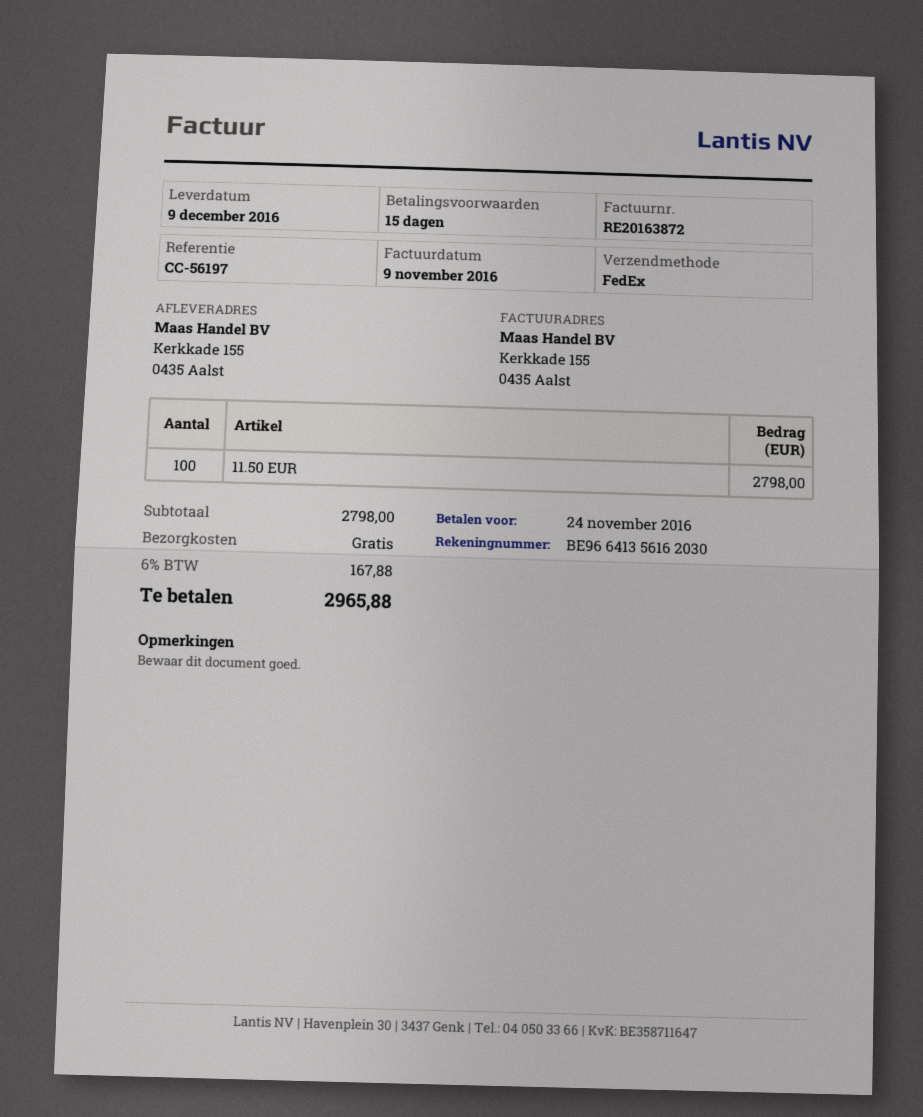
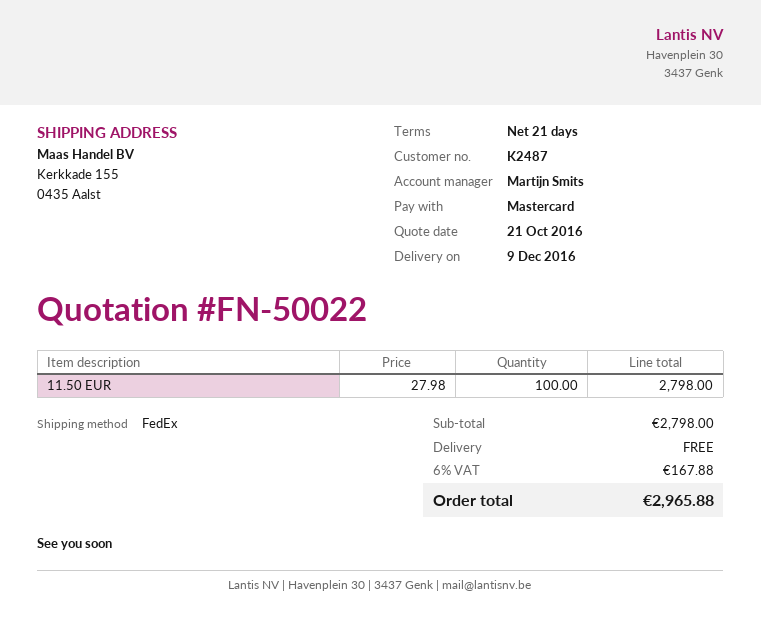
payment terms: 15 days -> 21 days

